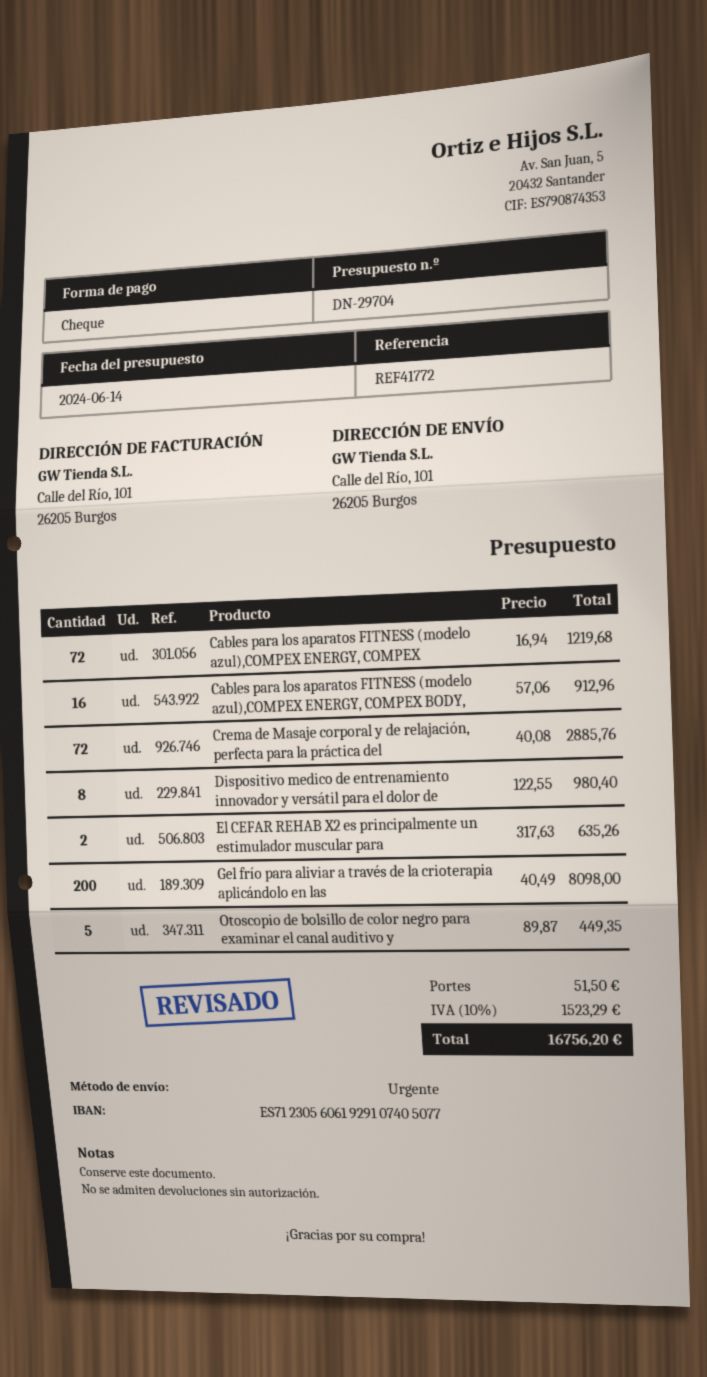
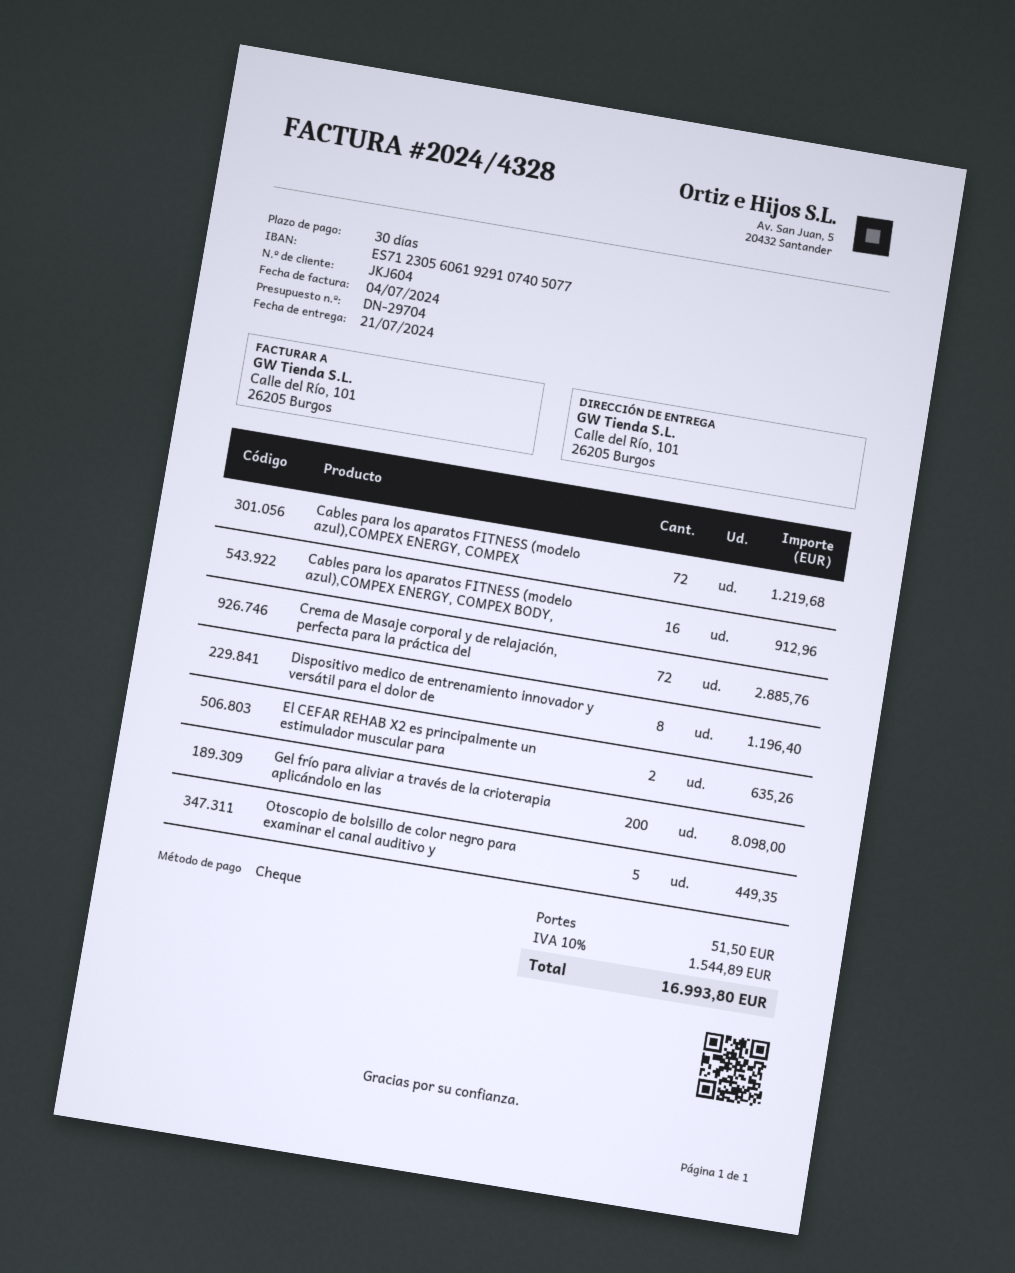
Dispositivo medico de entrenamiento innovador y versátil para el dolor de: 8 for 980.40 -> 8 for 1196.40
tax: 10% = 1523.29 -> 10% = 1544.89
total: 16756.20 -> 16993.80

